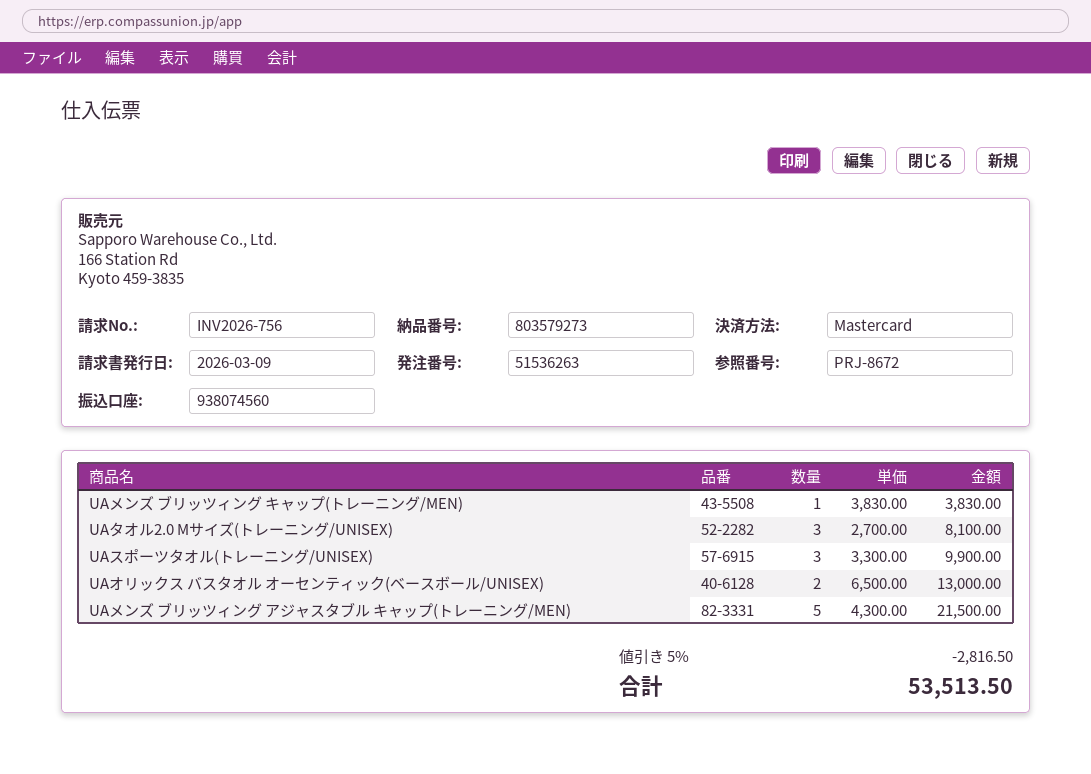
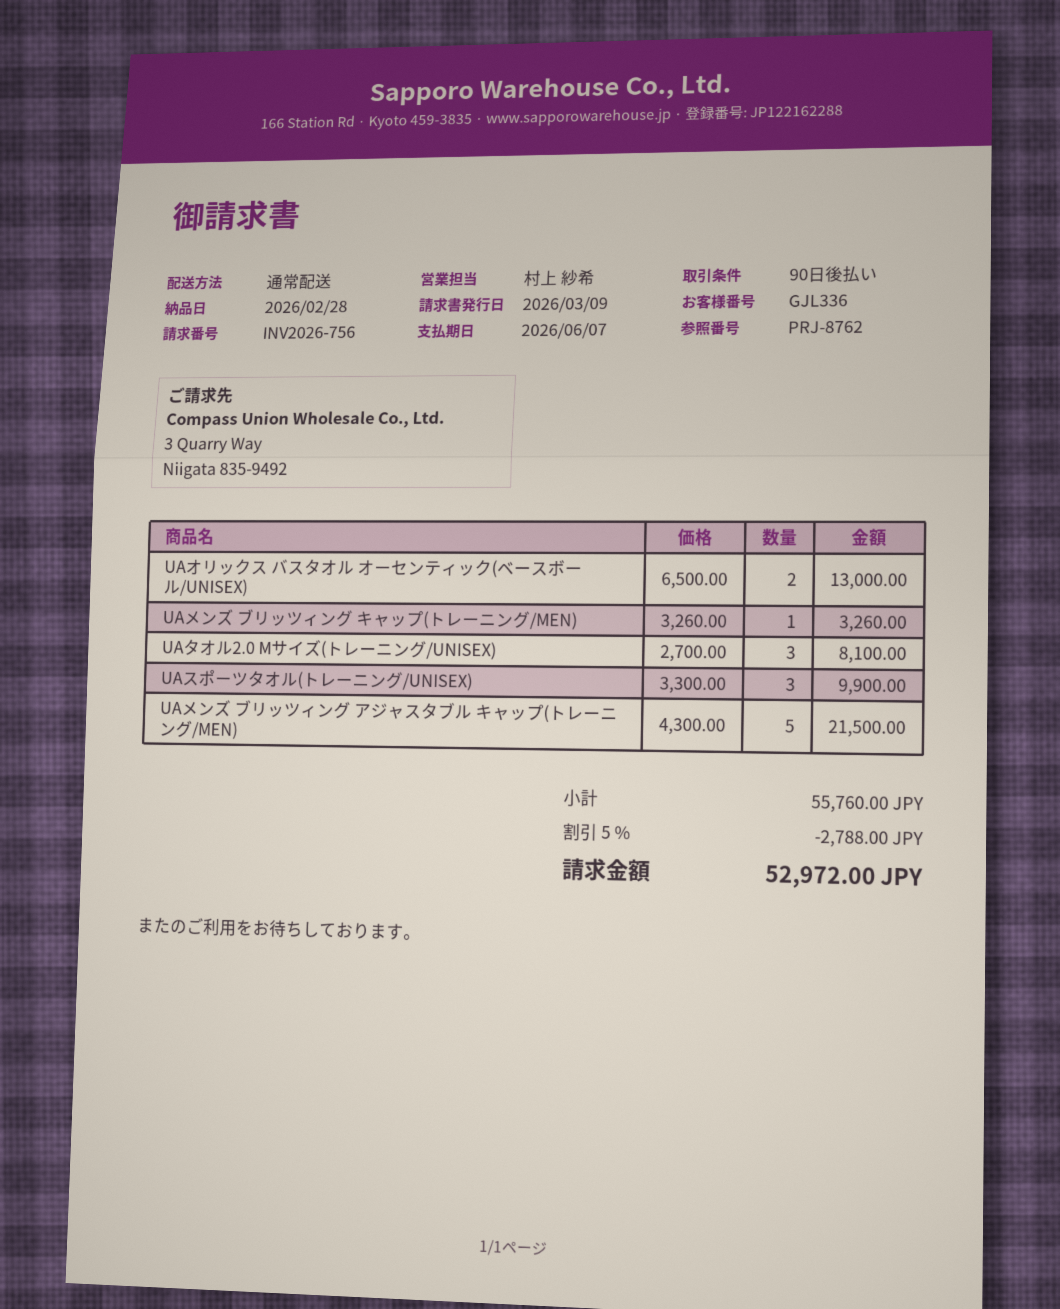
reference: PRJ-8672 -> PRJ-8762
UAメンズ ブリッツィング キャップ(トレーニング/MEN): 1 x 3830.00 = 3830.00 -> 1 x 3260.00 = 3260.00
discount: 5% = 2816.50 -> 5% = 2788.00
total: 53513.50 -> 52972.00

